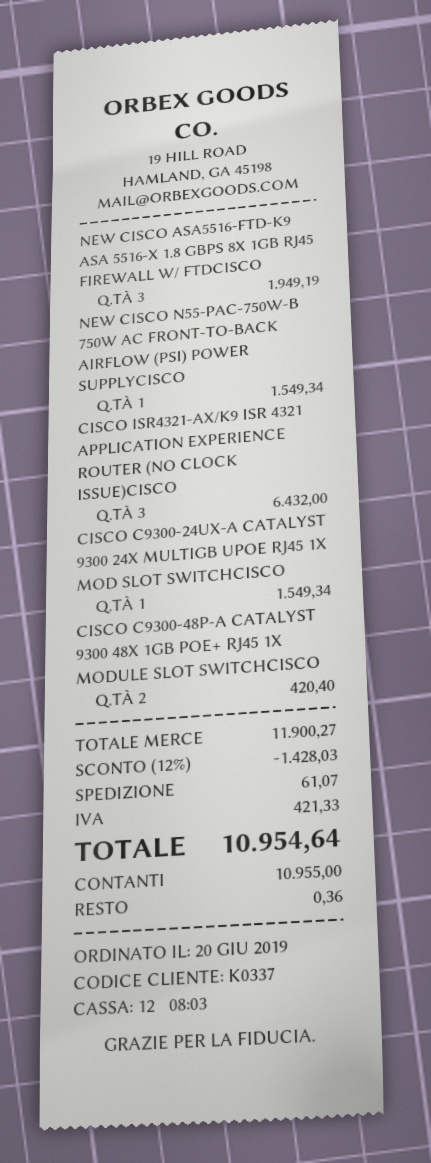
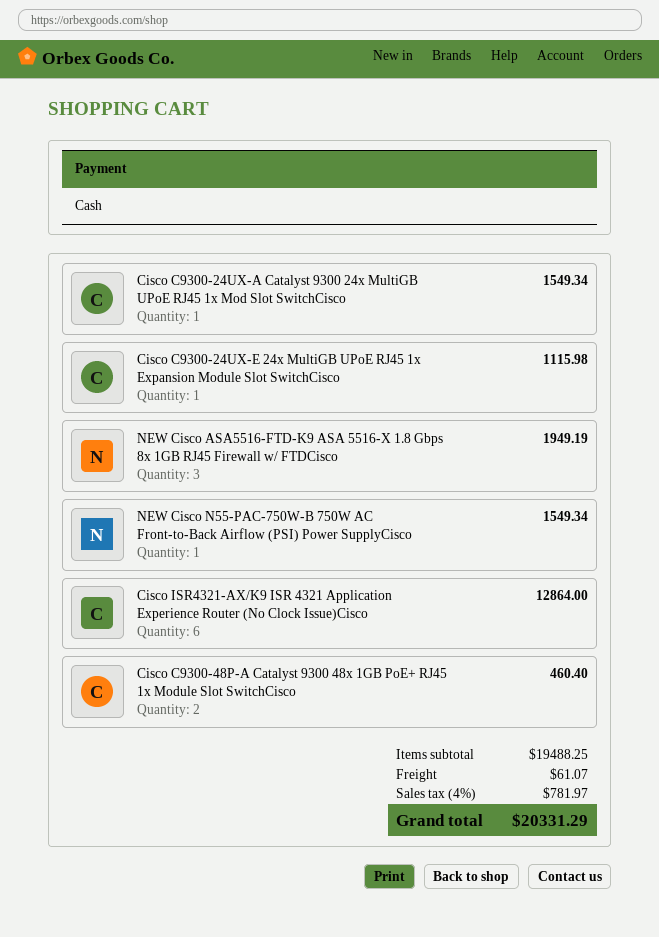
CISCO ISR4321-AX/K9 ISR 4321 APPLICATION EXPERIENCE ROUTER (NO CLOCK ISSUE)CISCO: 3 for 6432.00 -> 6 for 12864.00
CISCO C9300-48P-A CATALYST 9300 48X 1GB POE+ RJ45 1X MODULE SLOT SWITCHCISCO: 2 for 420.40 -> 2 for 460.40
Cisco C9300-24UX-E 24x MultiGB UPoE RJ45 1x Expansion Module Slot SwitchCisco: none -> 1 for 1115.98
subtotal: 11900.27 -> 19488.25
discount: 12% = 1428.03 -> none
tax: 421.33 -> 781.97
total: 10954.64 -> 20331.29

